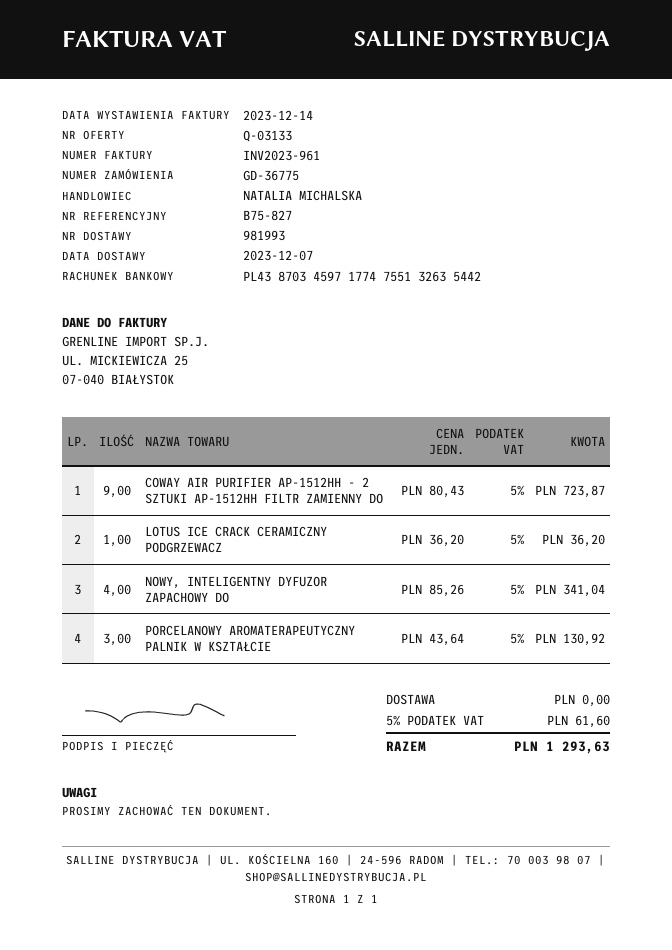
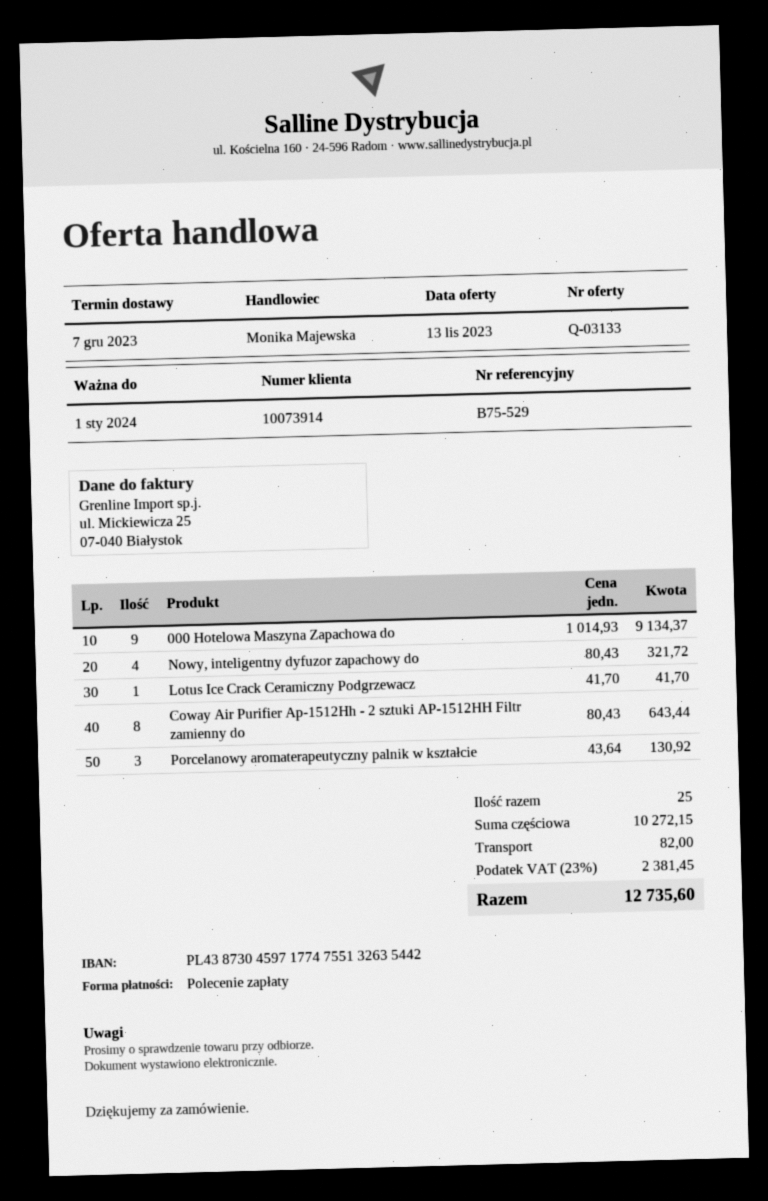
reference: B75-827 -> B75-529
sales rep: NATALIA MICHALSKA -> Monika Majewska
bank account: PL43870345971774755132635442 -> PL43873045971774755132635442
COWAY AIR PURIFIER AP-1512HH - 2 SZTUKI AP-1512HH FILTR ZAMIENNY DO: 9 x 80.43 = 723.87 -> 8 x 80.43 = 643.44
LOTUS ICE CRACK CERAMICZNY PODGRZEWACZ: 1 x 36.20 = 36.20 -> 1 x 41.70 = 41.70
NOWY, INTELIGENTNY DYFUZOR ZAPACHOWY DO: 4 x 85.26 = 341.04 -> 4 x 80.43 = 321.72
000 Hotelowa Maszyna Zapachowa do: none -> 9 x 1014.93 = 9134.37
shipping: 0.00 -> 82.00
tax: 5% = 61.60 -> 23% = 2381.45
total: 1293.63 -> 12735.60

